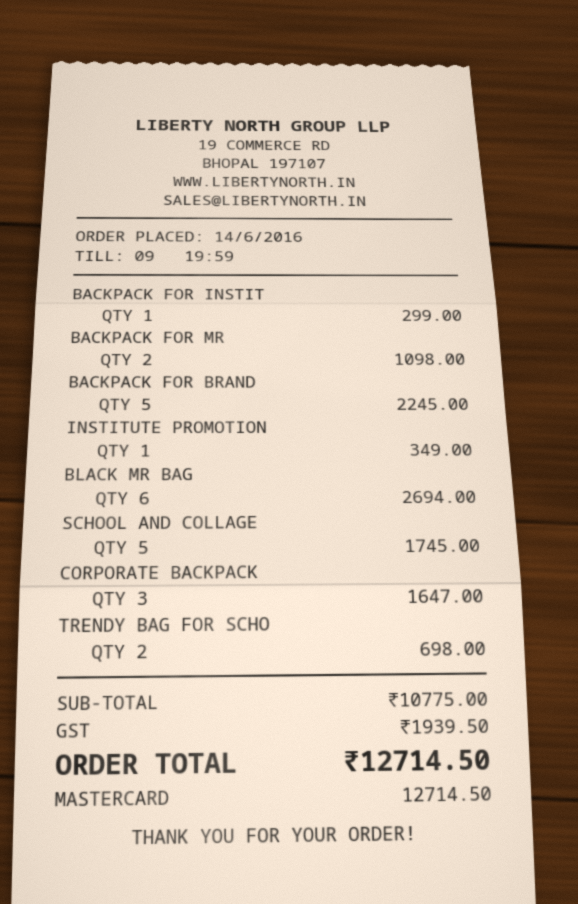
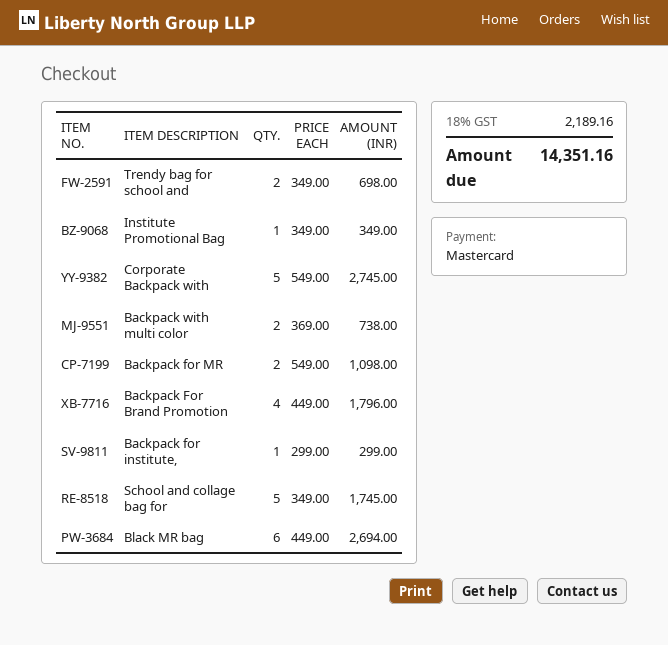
BACKPACK FOR BRAND: 5 for 2245.00 -> 4 for 1796.00
CORPORATE BACKPACK: 3 for 1647.00 -> 5 for 2745.00
Backpack with multi color: none -> 2 for 738.00
tax: 1939.50 -> 2189.16
total: 12714.50 -> 14351.16

